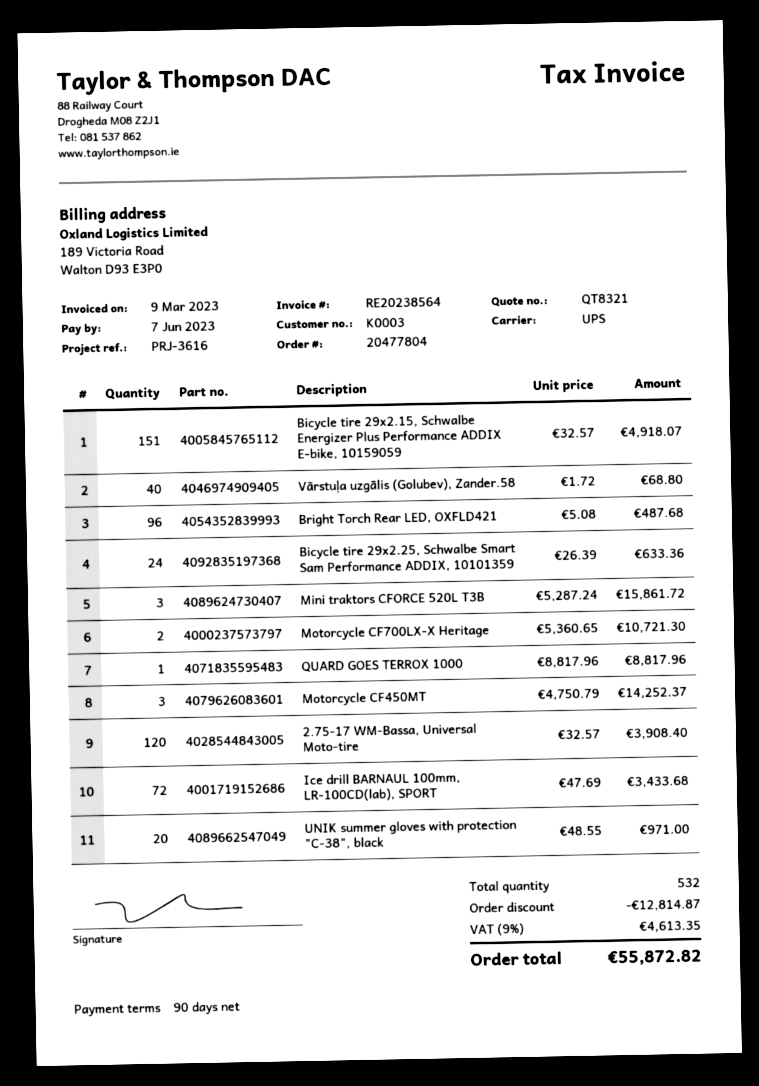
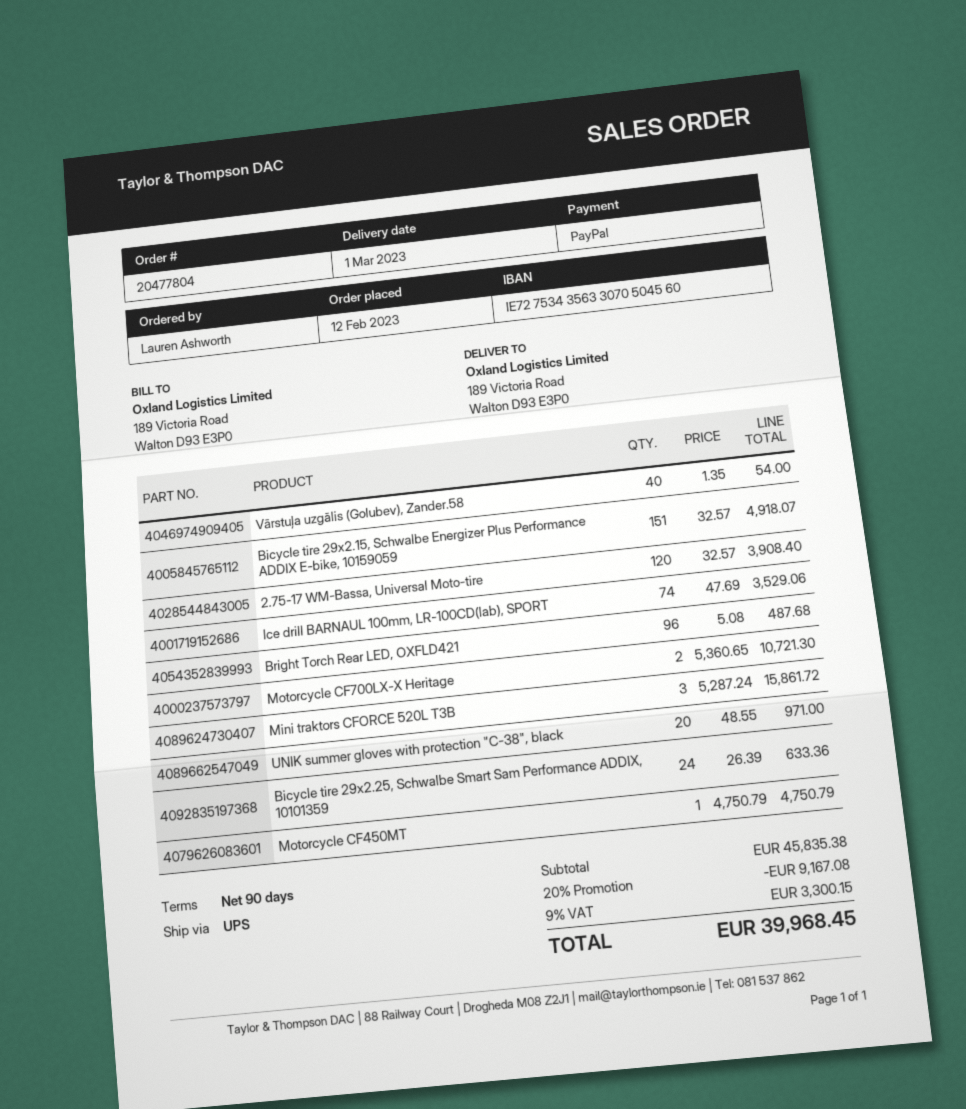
Vārstuļa uzgālis (Golubev), Zander.58: 40 x 1.72 = 68.80 -> 40 x 1.35 = 54.00
QUARD GOES TERROX 1000: 1 x 8817.96 = 8817.96 -> none
Motorcycle CF450MT: 3 x 4750.79 = 14252.37 -> 1 x 4750.79 = 4750.79
Ice drill BARNAUL 100mm, LR-100CD(lab), SPORT: 72 x 47.69 = 3433.68 -> 74 x 47.69 = 3529.06
discount: 12814.87 -> 9167.08
tax: 9% = 4613.35 -> 9% = 3300.15
total: 55872.82 -> 39968.45

